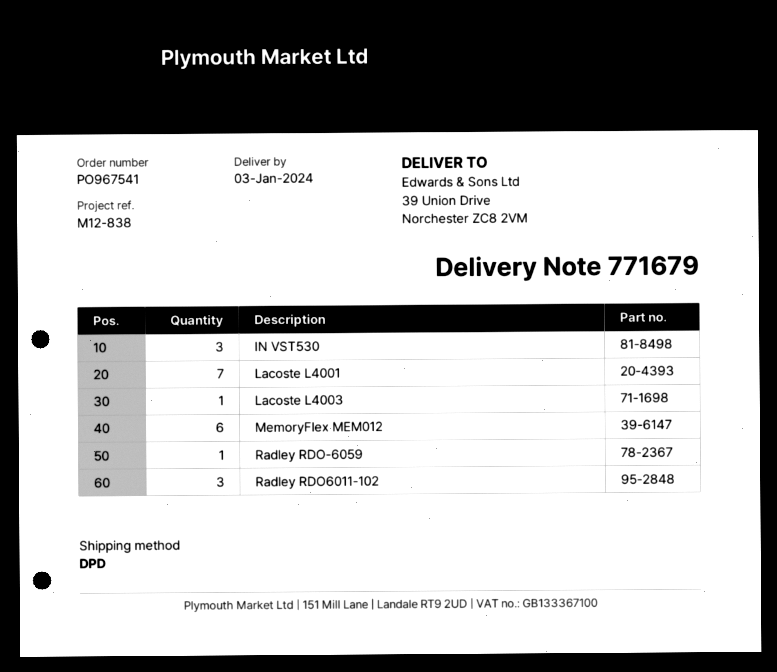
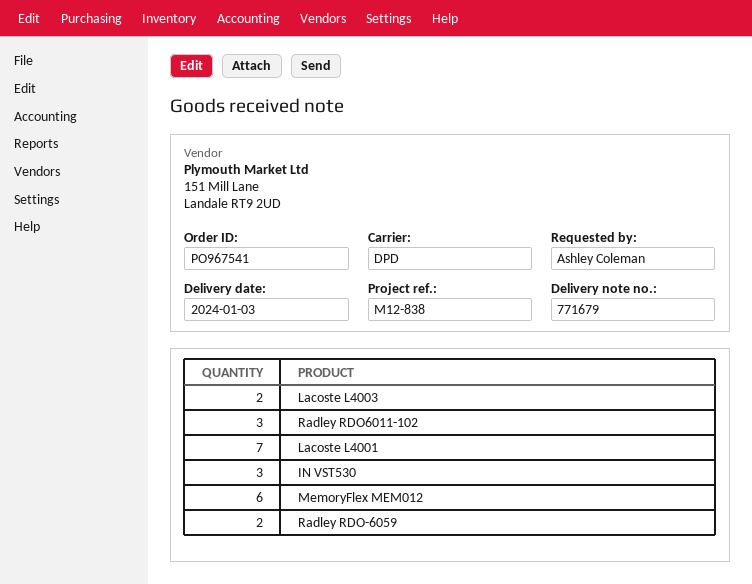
Lacoste L4003: 1 -> 2
Radley RDO-6059: 1 -> 2

